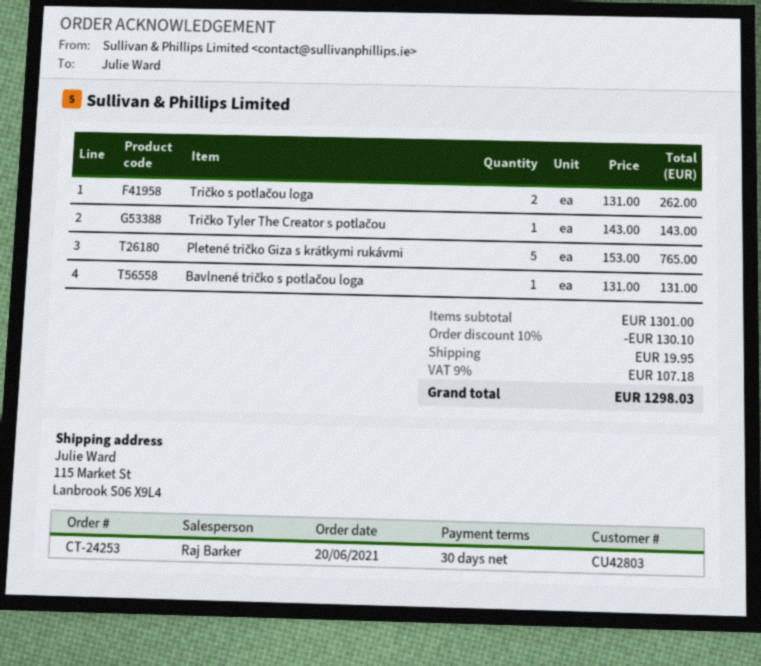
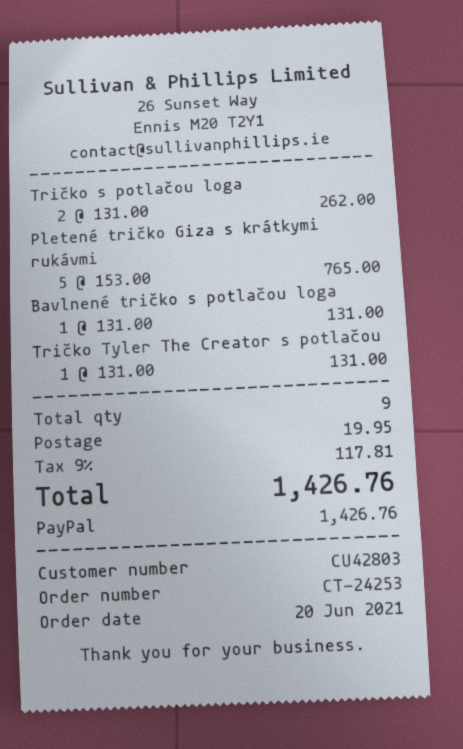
Tričko Tyler The Creator s potlačou: 1 x 143.00 = 143.00 -> 1 x 131.00 = 131.00
discount: 10% = 130.10 -> none
tax: 9% = 107.18 -> 9% = 117.81
total: 1298.03 -> 1426.76

